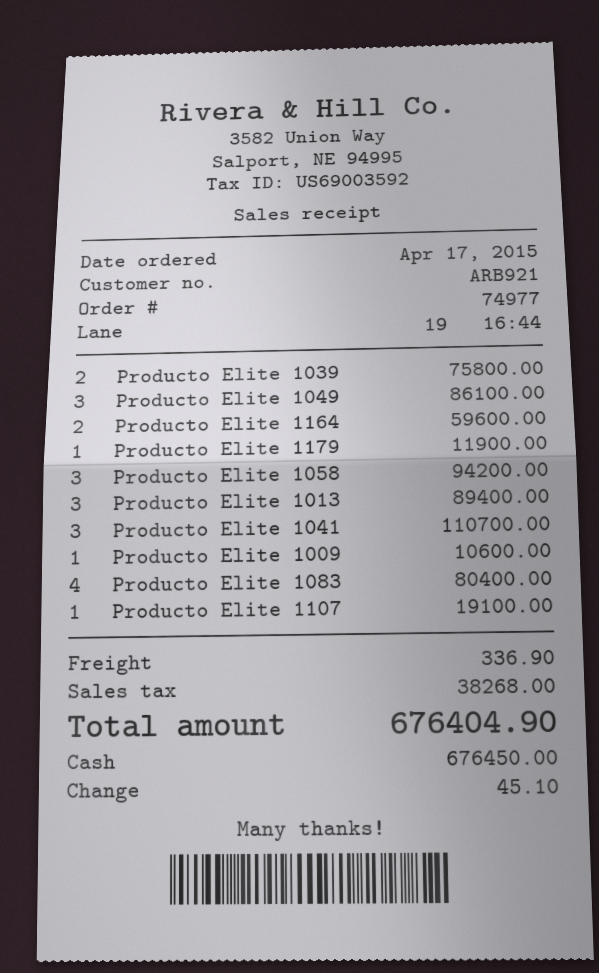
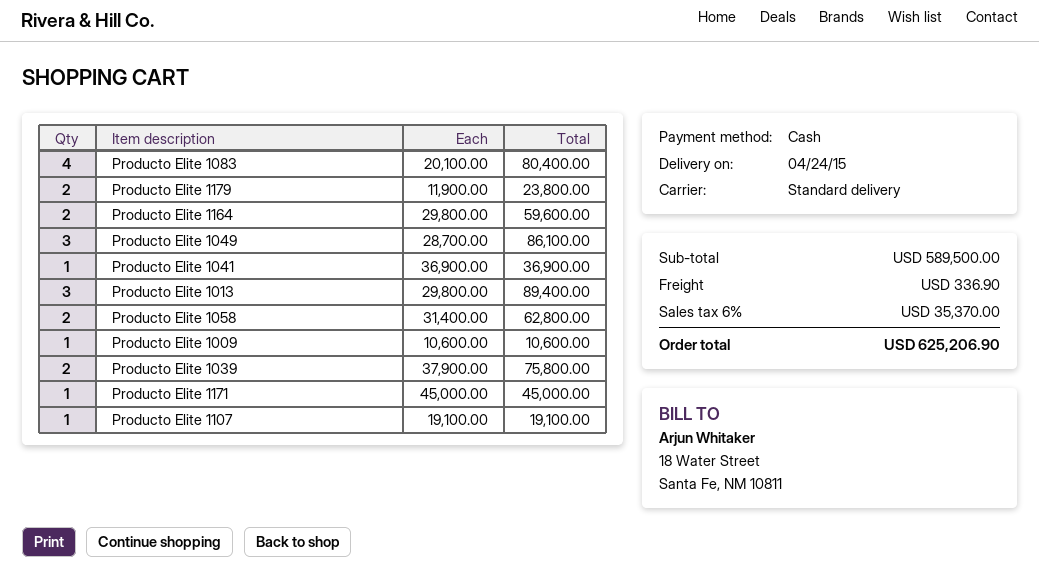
Producto Elite 1179: 1 for 11900.00 -> 2 for 23800.00
Producto Elite 1058: 3 for 94200.00 -> 2 for 62800.00
Producto Elite 1041: 3 for 110700.00 -> 1 for 36900.00
Producto Elite 1171: none -> 1 for 45000.00
tax: 38268.00 -> 35370.00
total: 676404.90 -> 625206.90

